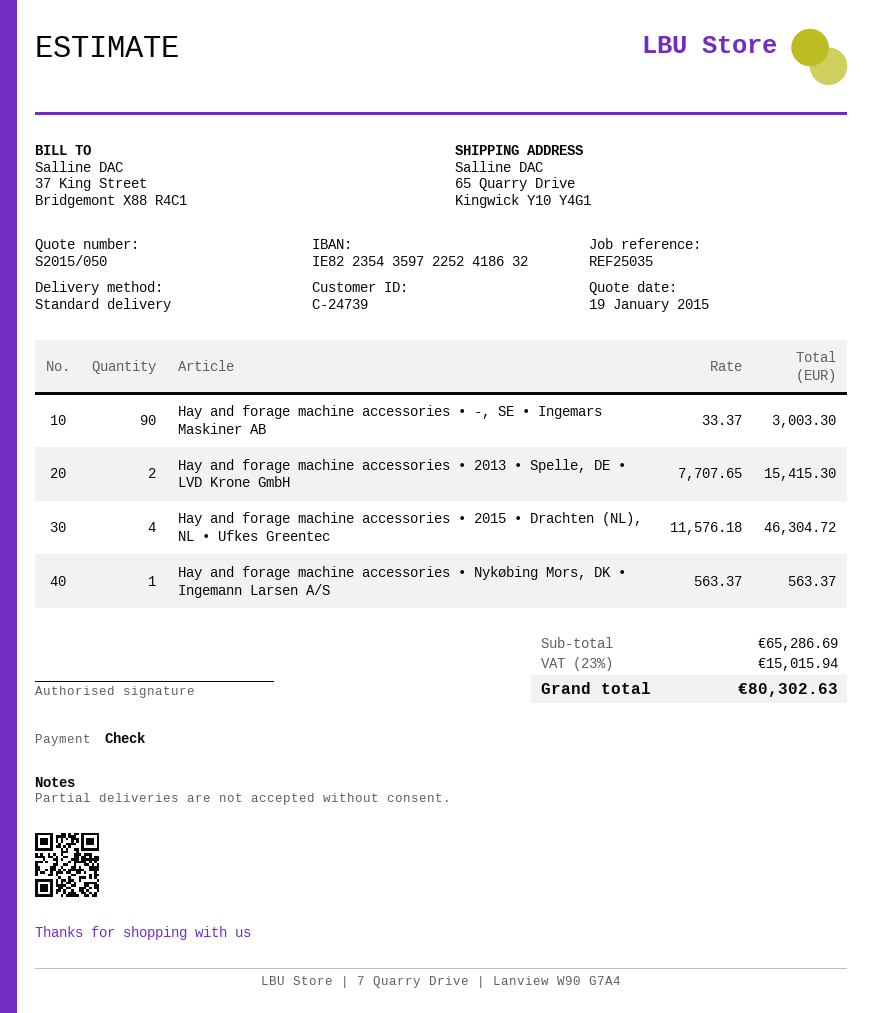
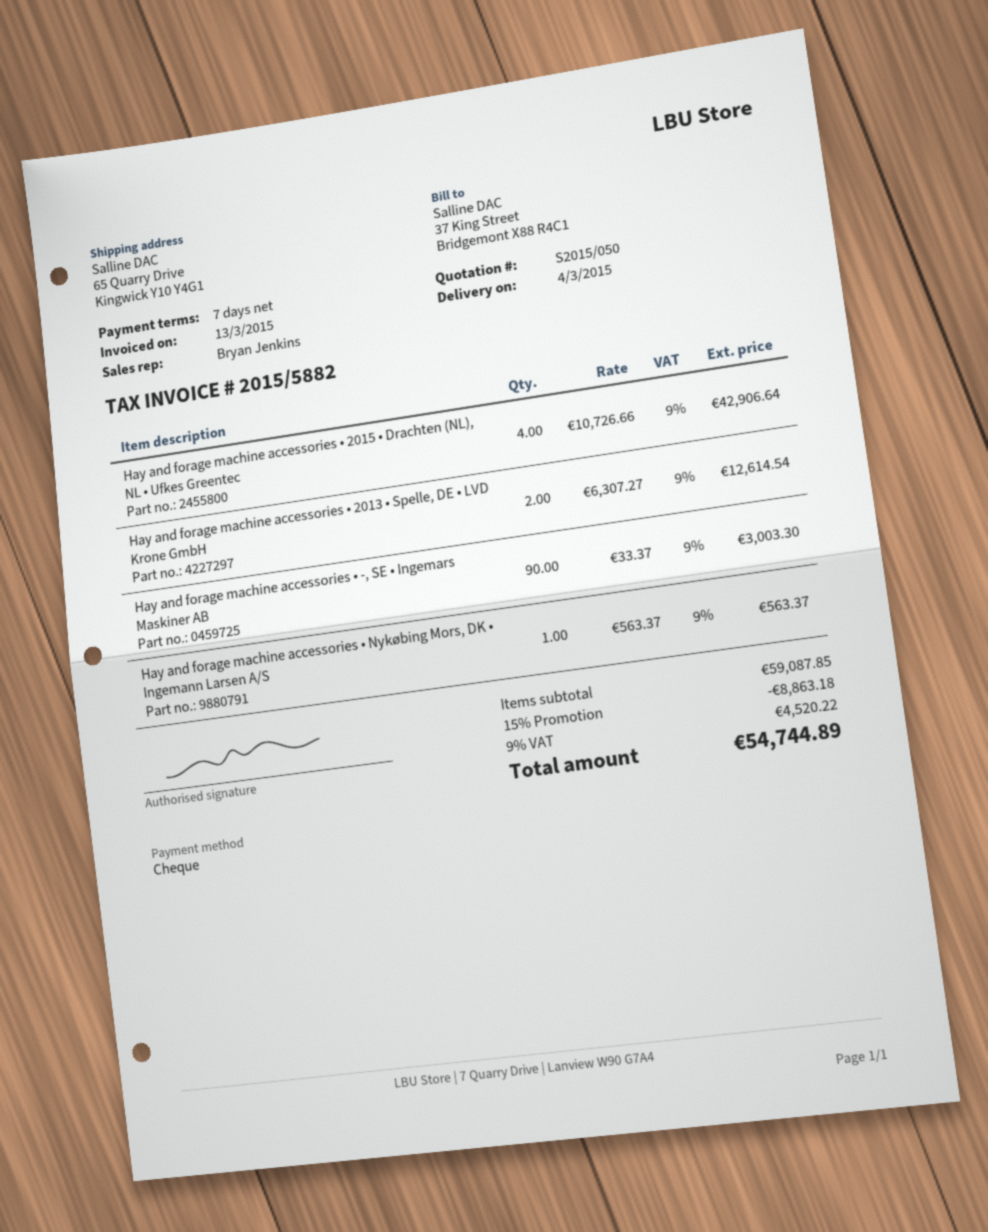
Hay and forage machine accessories • 2013 • Spelle, DE • LVD Krone GmbH: 2 x 7707.65 = 15415.30 -> 2 x 6307.27 = 12614.54
Hay and forage machine accessories • 2015 • Drachten (NL), NL • Ufkes Greentec: 4 x 11576.18 = 46304.72 -> 4 x 10726.66 = 42906.64
subtotal: 65286.69 -> 59087.85
discount: none -> 15% = 8863.18
tax: 23% = 15015.94 -> 9% = 4520.22
total: 80302.63 -> 54744.89

